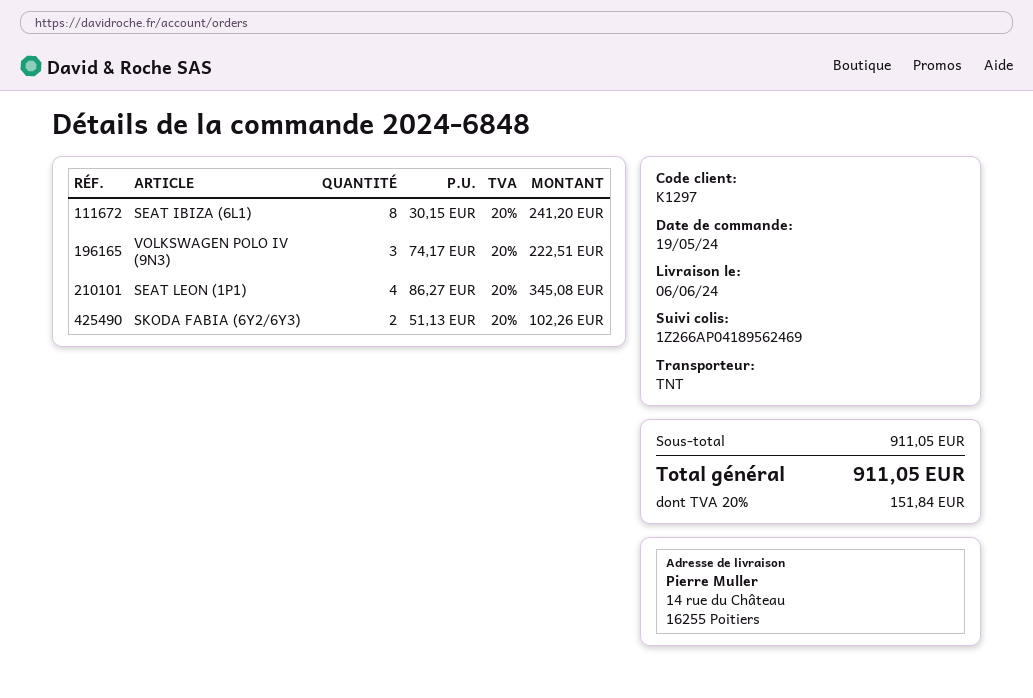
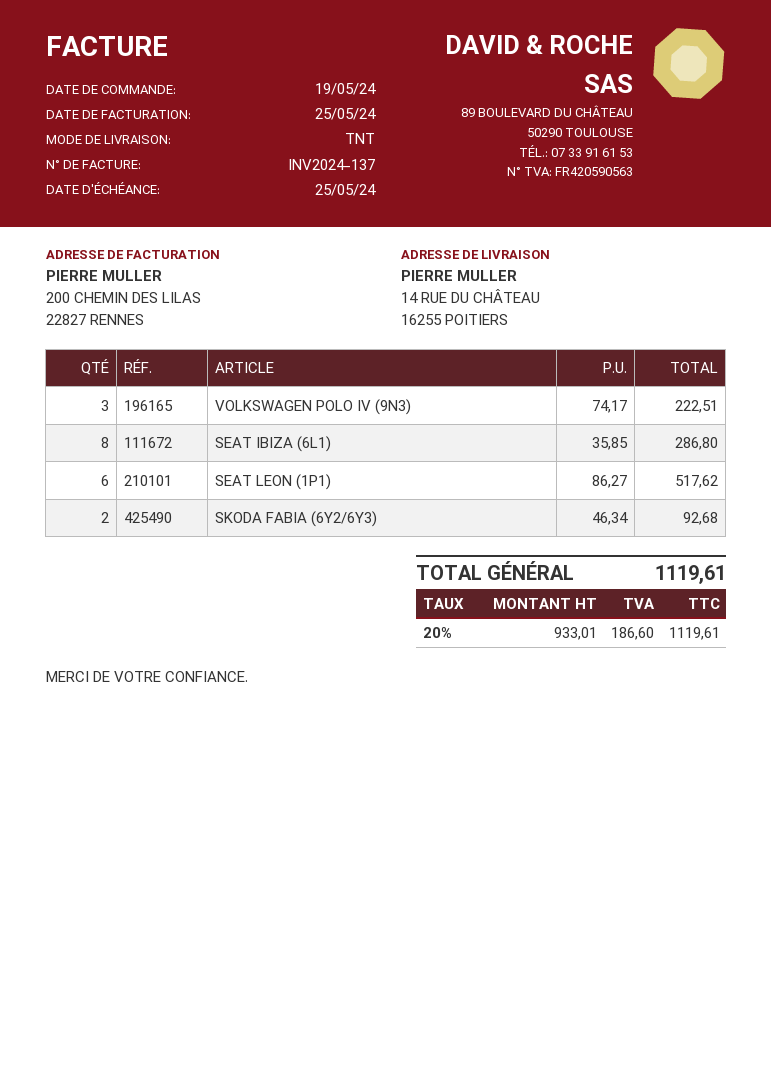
SEAT IBIZA (6L1): 8 x 30.15 = 241.20 -> 8 x 35.85 = 286.80
SEAT LEON (1P1): 4 x 86.27 = 345.08 -> 6 x 86.27 = 517.62
SKODA FABIA (6Y2/6Y3): 2 x 51.13 = 102.26 -> 2 x 46.34 = 92.68
tax: 20% = 151.84 -> 20% = 186.60
total: 911.05 -> 1119.61

